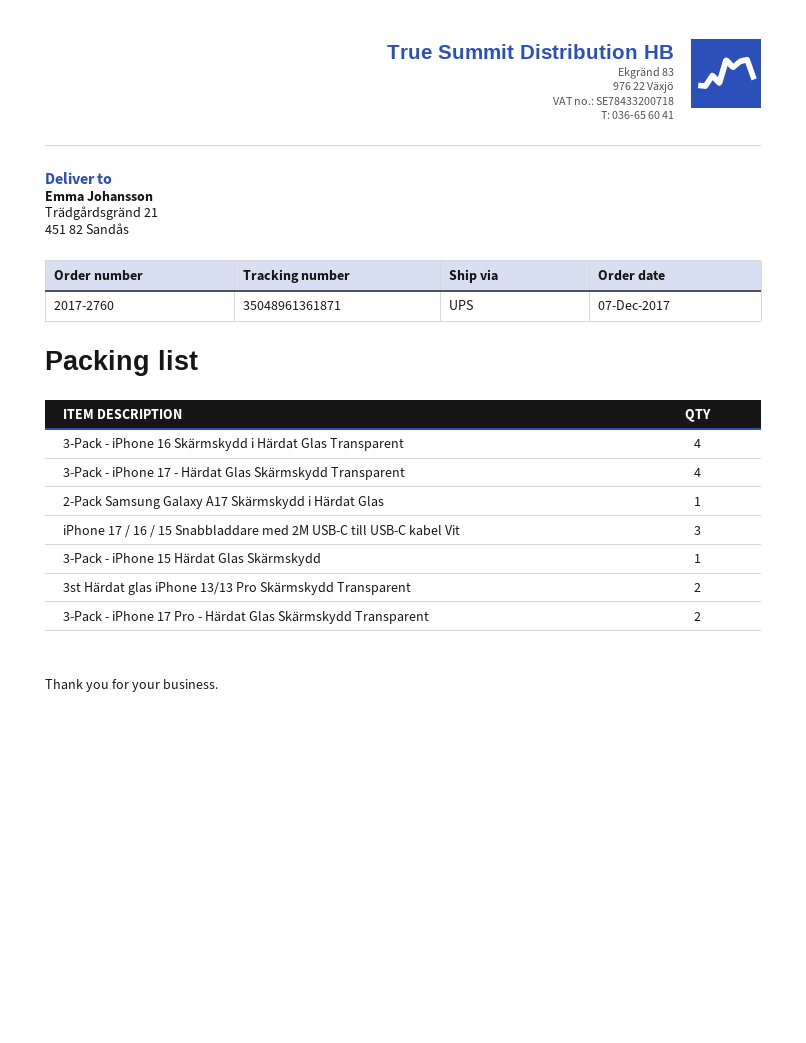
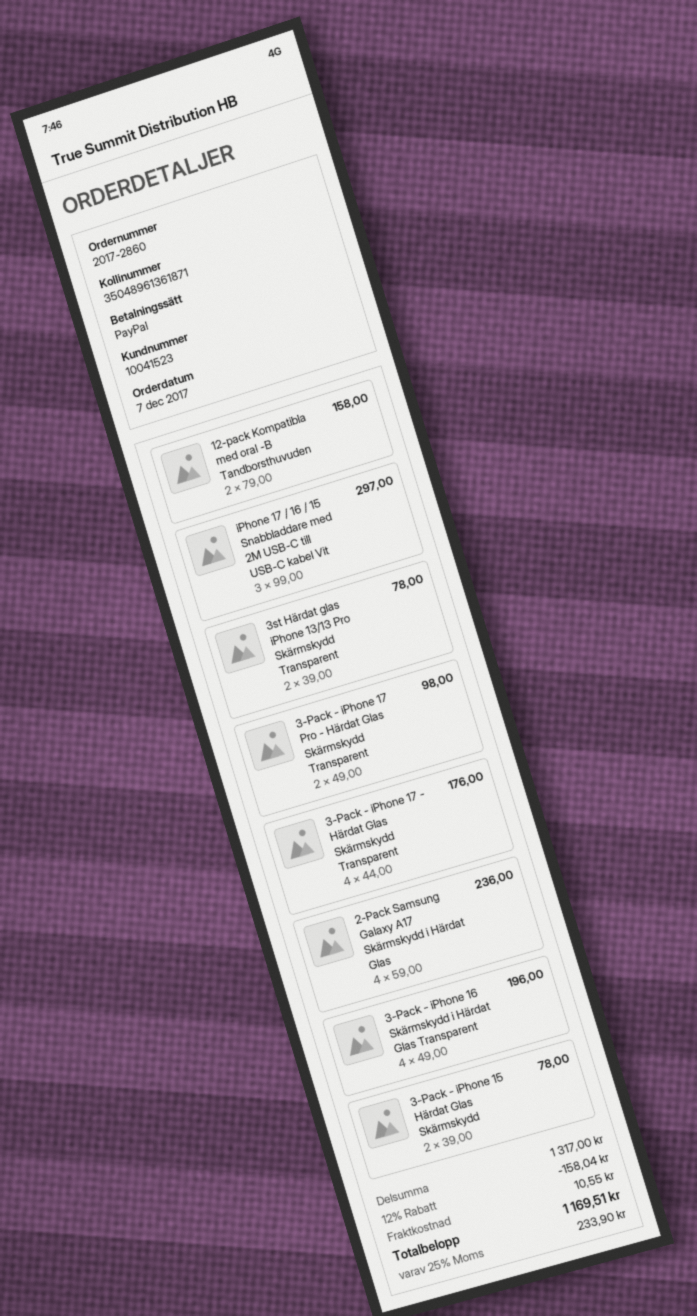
order number: 2017-2760 -> 2017-2860
2-Pack Samsung Galaxy A17 Skärmskydd i Härdat Glas: 1 -> 4
3-Pack - iPhone 15 Härdat Glas Skärmskydd: 1 -> 2
12-pack Kompatibla med oral -B Tandborsthuvuden: none -> 2

